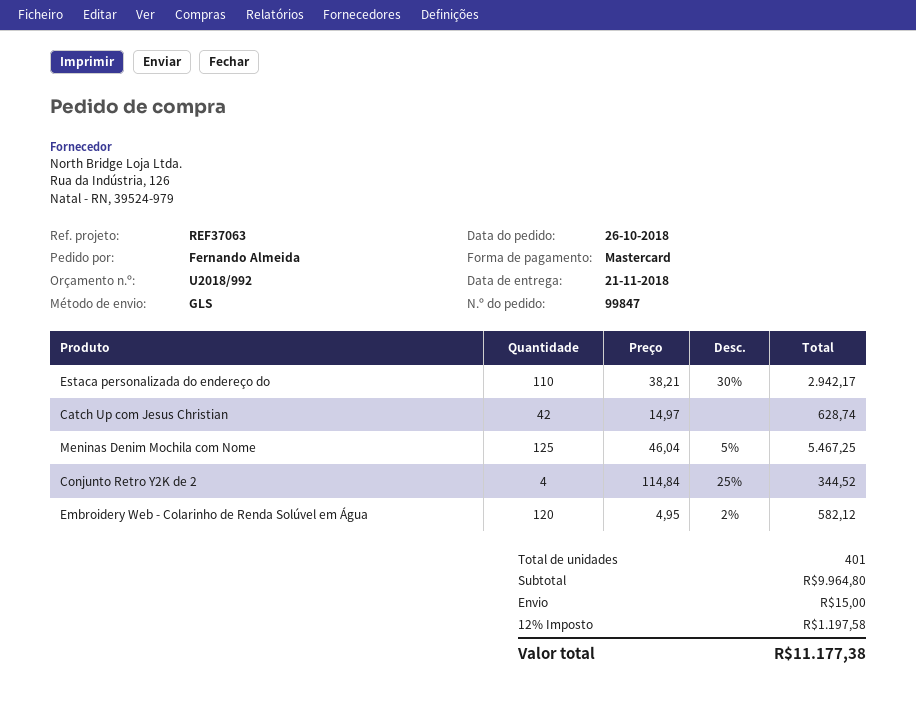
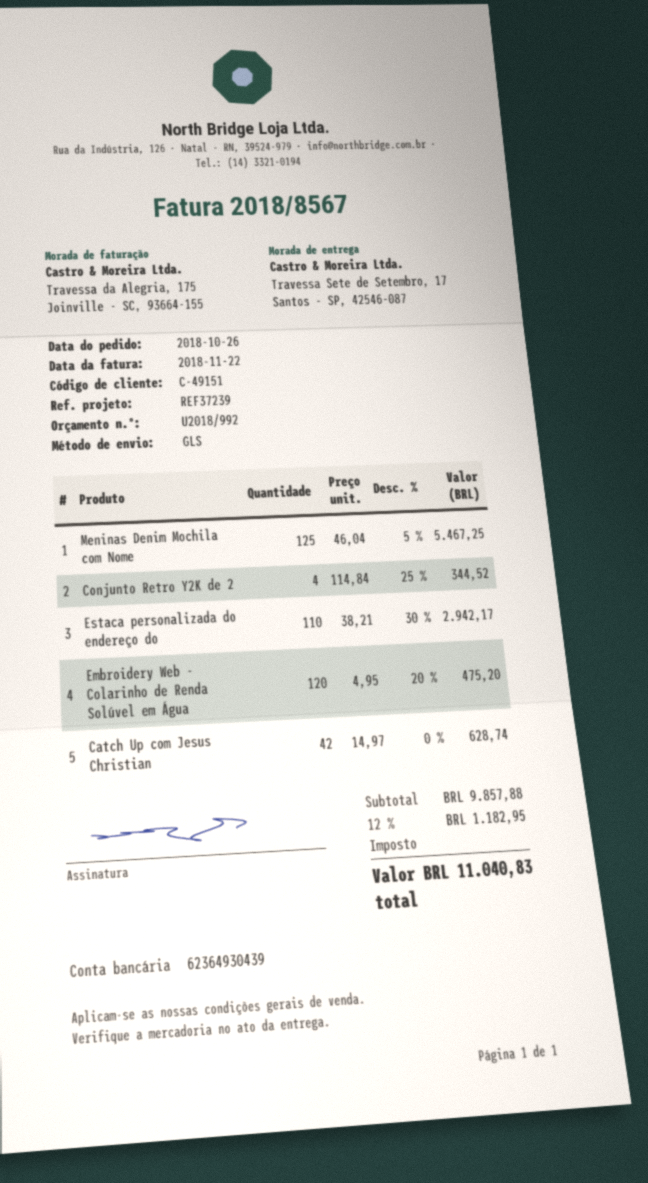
reference: REF37063 -> REF37239
Embroidery Web - Colarinho de Renda Solúvel em Água: 120 x 4.95 - 2% = 582.12 -> 120 x 4.95 - 20% = 475.20
subtotal: 9964.80 -> 9857.88
shipping: 15.00 -> none
tax: 12% = 1197.58 -> 12% = 1182.95
total: 11177.38 -> 11040.83

